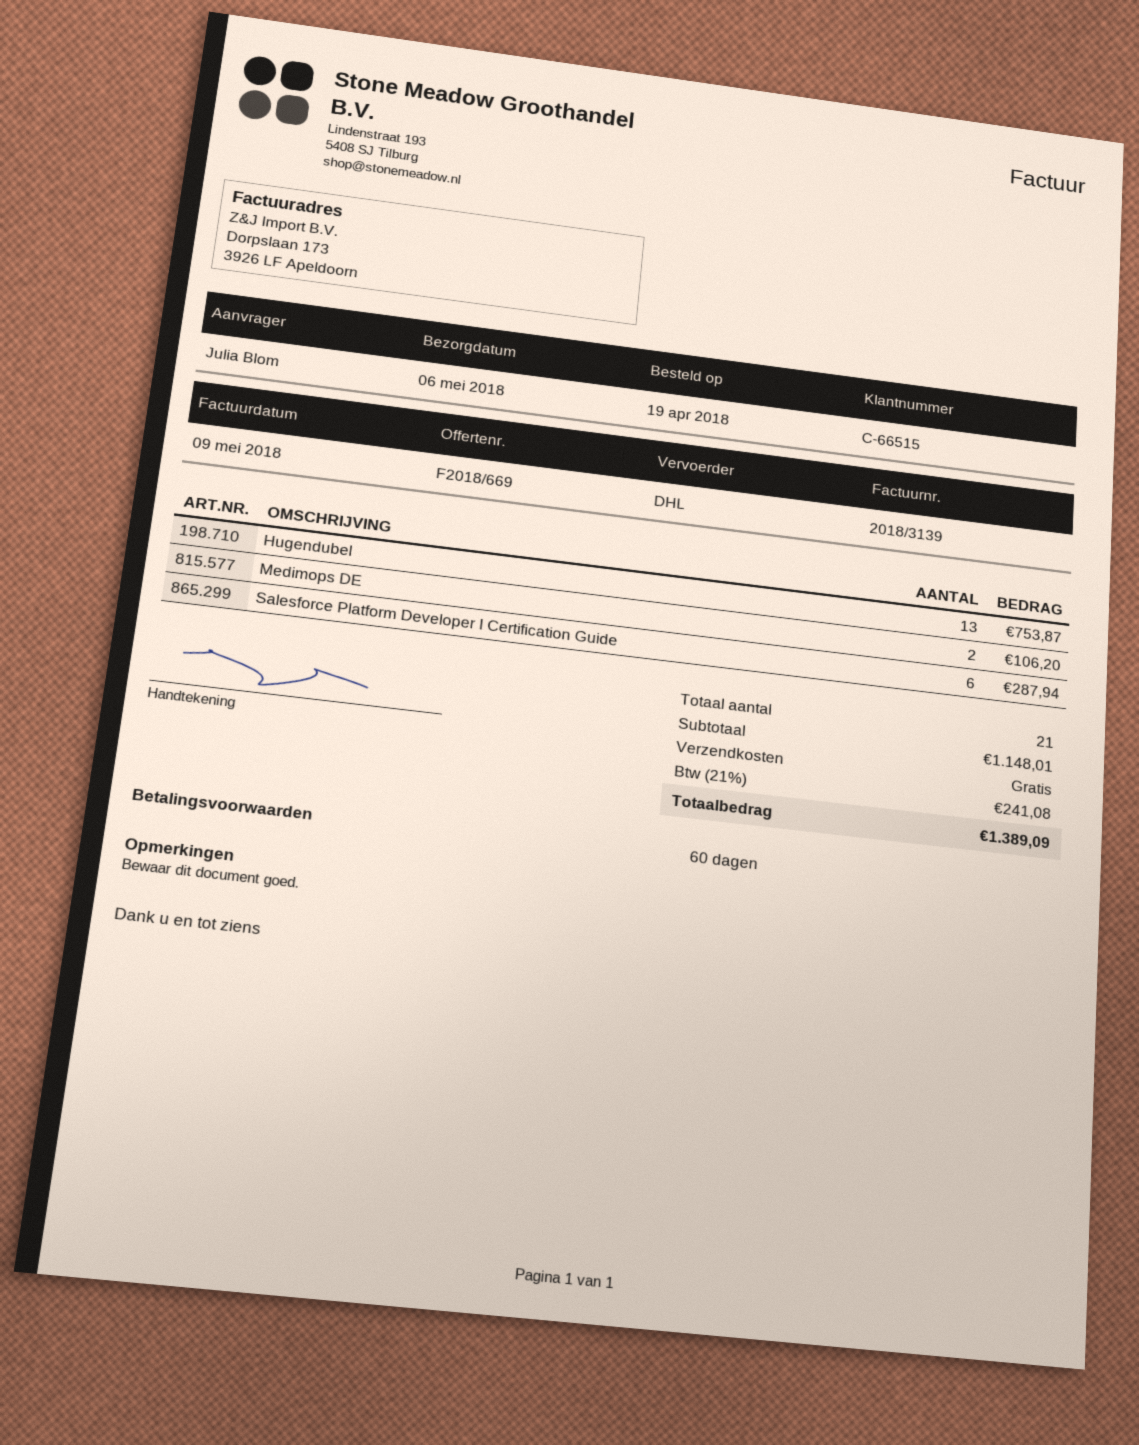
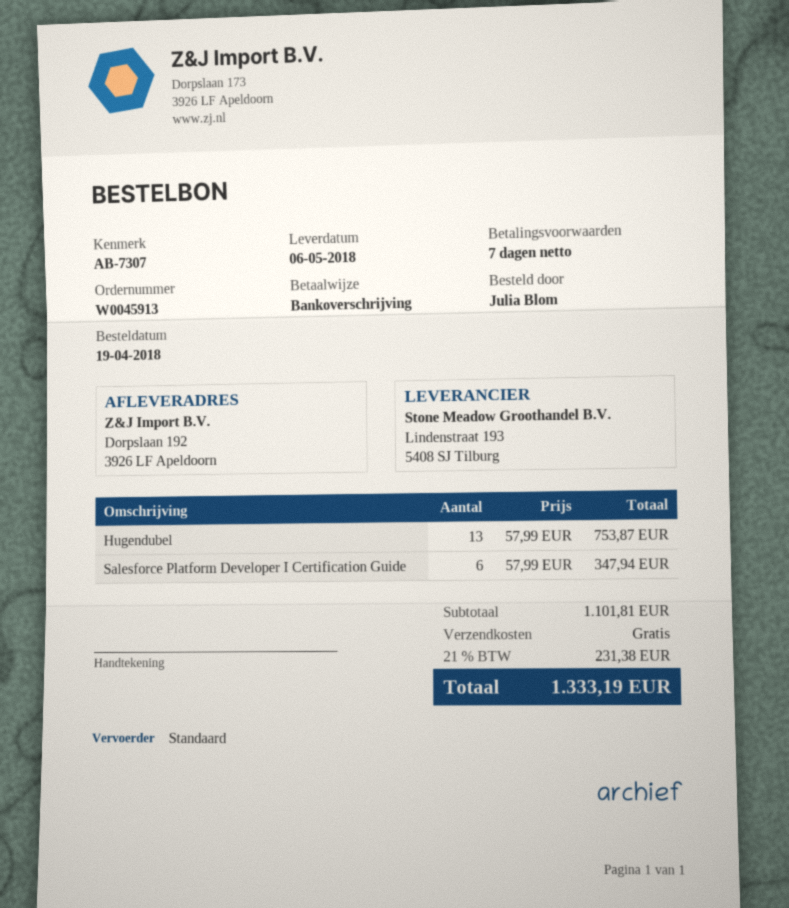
payment terms: 60 days -> 7 days
shipping method: DHL -> standard
Medimops DE: 2 for 106.20 -> none
Salesforce Platform Developer I Certification Guide: 6 for 287.94 -> 6 for 347.94
subtotal: 1148.01 -> 1101.81
tax: 21% = 241.08 -> 21% = 231.38
total: 1389.09 -> 1333.19

